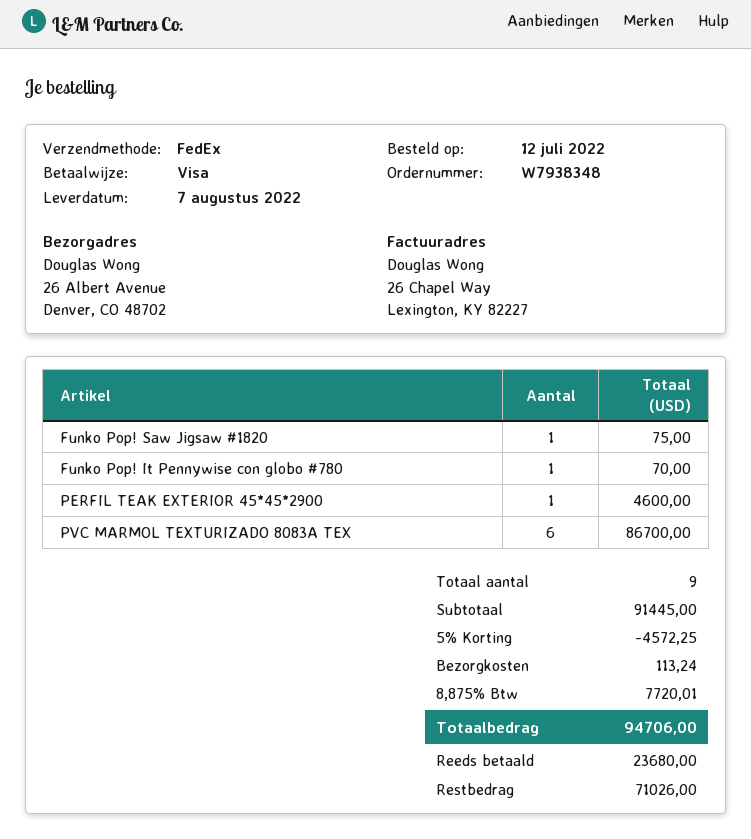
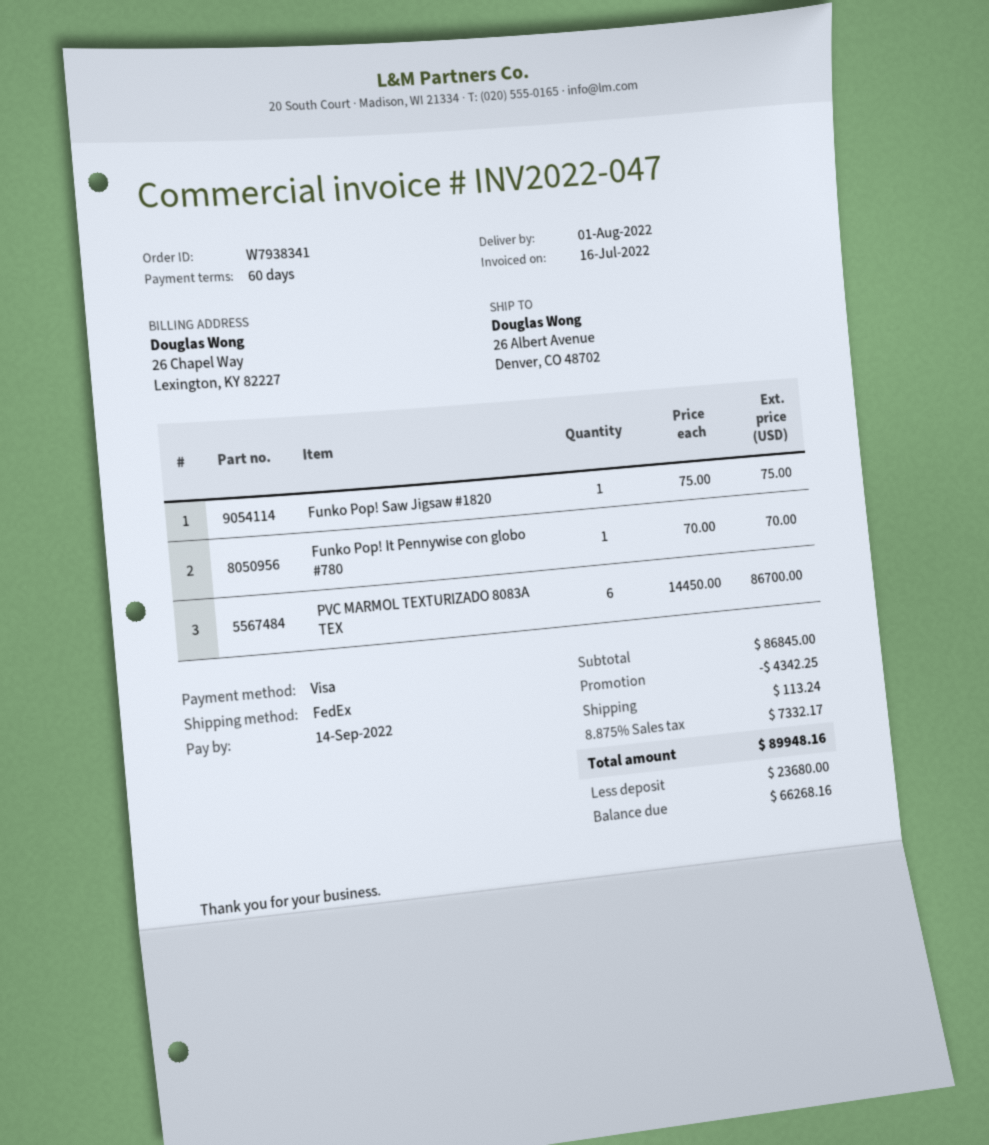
order number: W7938348 -> W7938341
delivery date: 2022-08-07 -> 2022-08-01
PERFIL TEAK EXTERIOR 45*45*2900: 1 for 4600.00 -> none
subtotal: 91445.00 -> 86845.00
discount: 4572.25 -> 4342.25
tax: 8.875% = 7720.01 -> 8.875% = 7332.17
total: 94706.00 -> 89948.16
balance: 71026.00 -> 66268.16

